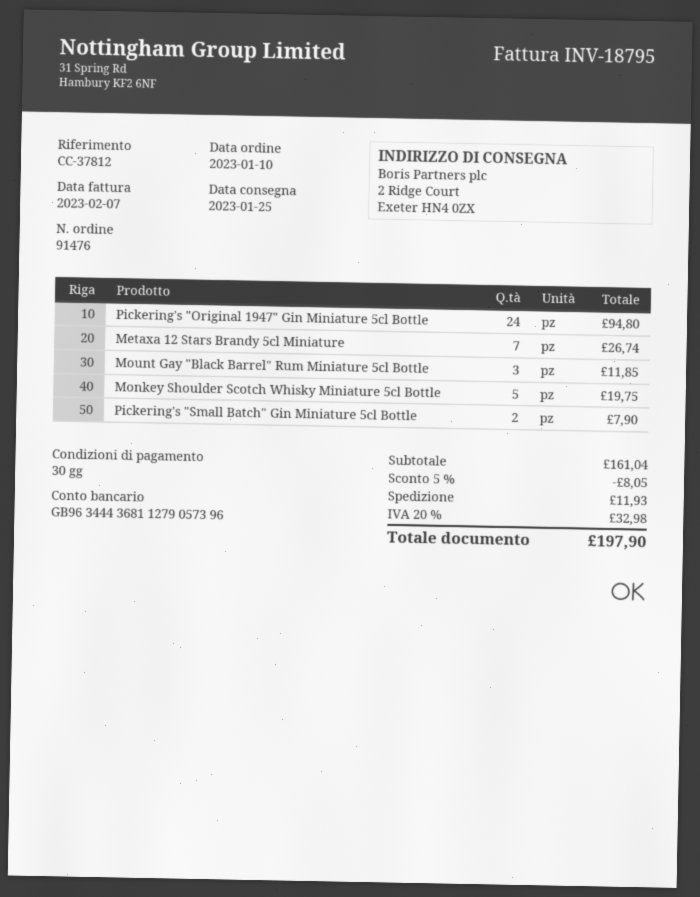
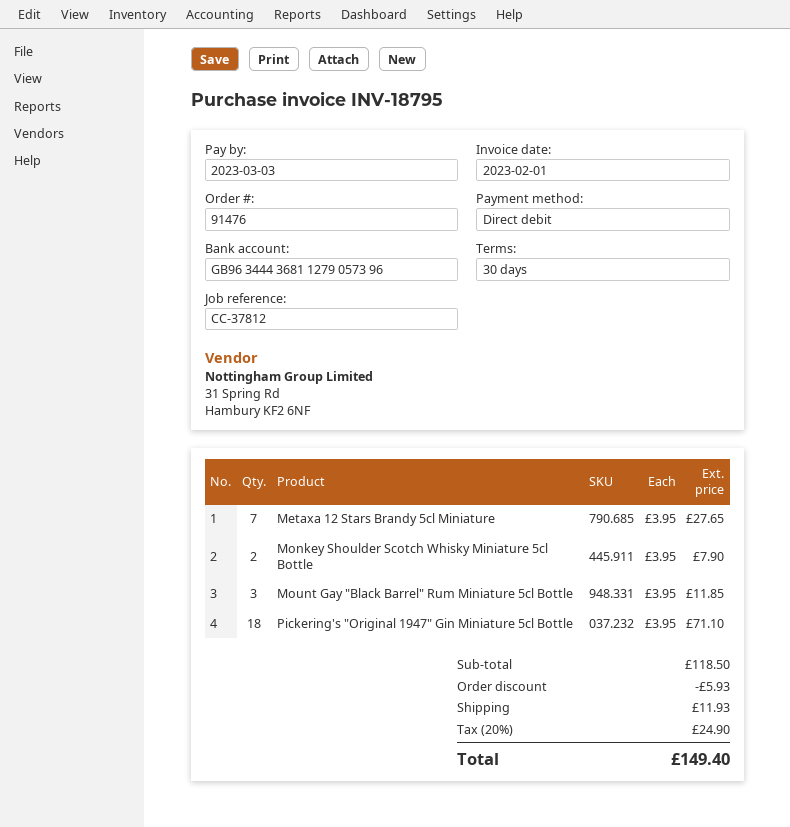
invoice date: 2023-02-07 -> 2023-02-01
Pickering's "Original 1947" Gin Miniature 5cl Bottle: 24 for 94.80 -> 18 for 71.10
Metaxa 12 Stars Brandy 5cl Miniature: 7 for 26.74 -> 7 for 27.65
Monkey Shoulder Scotch Whisky Miniature 5cl Bottle: 5 for 19.75 -> 2 for 7.90
Pickering's "Small Batch" Gin Miniature 5cl Bottle: 2 for 7.90 -> none
subtotal: 161.04 -> 118.50
discount: 8.05 -> 5.93
tax: 20% = 32.98 -> 20% = 24.90
total: 197.90 -> 149.40

